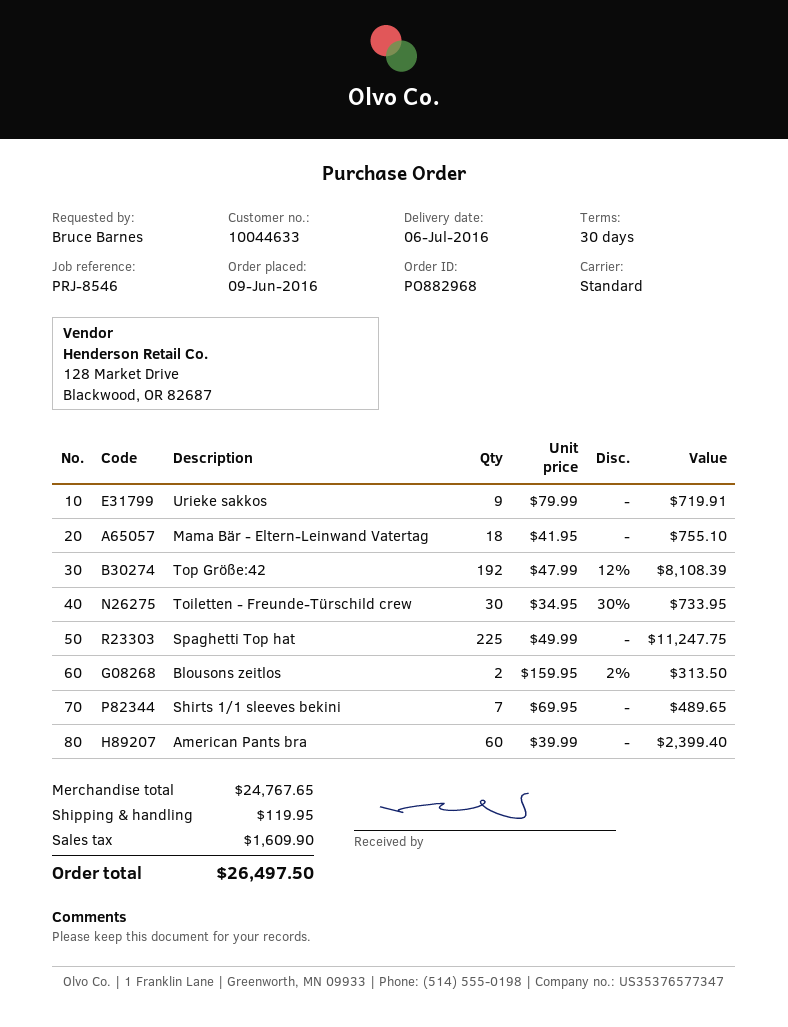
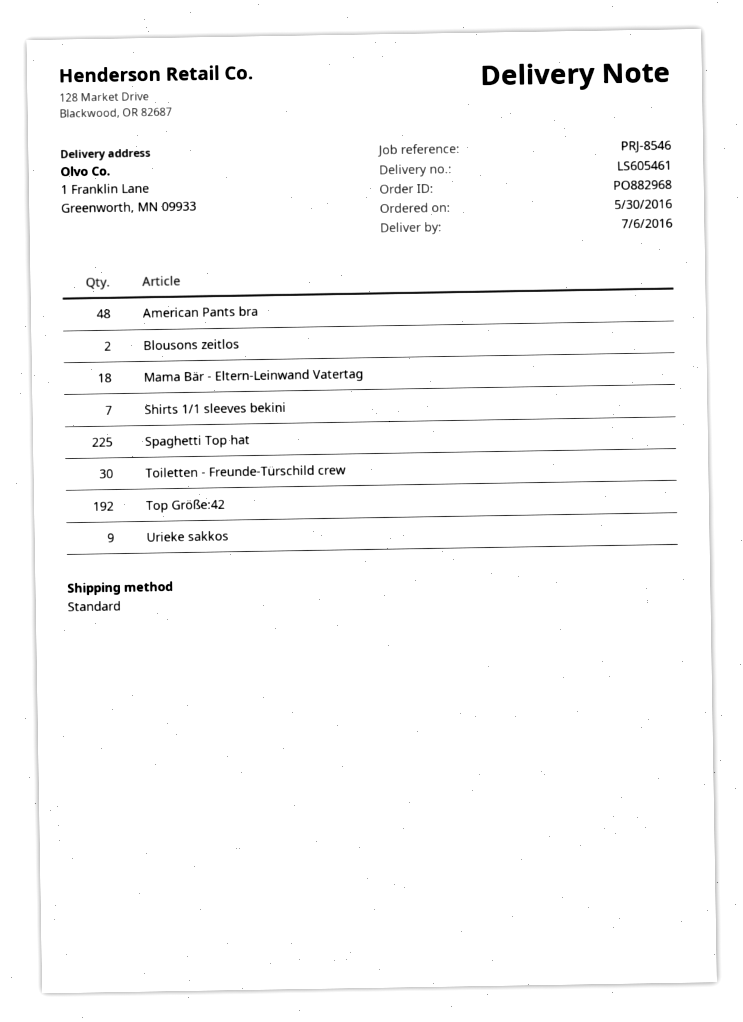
order date: 2016-06-09 -> 2016-05-30
American Pants bra: 60 -> 48

